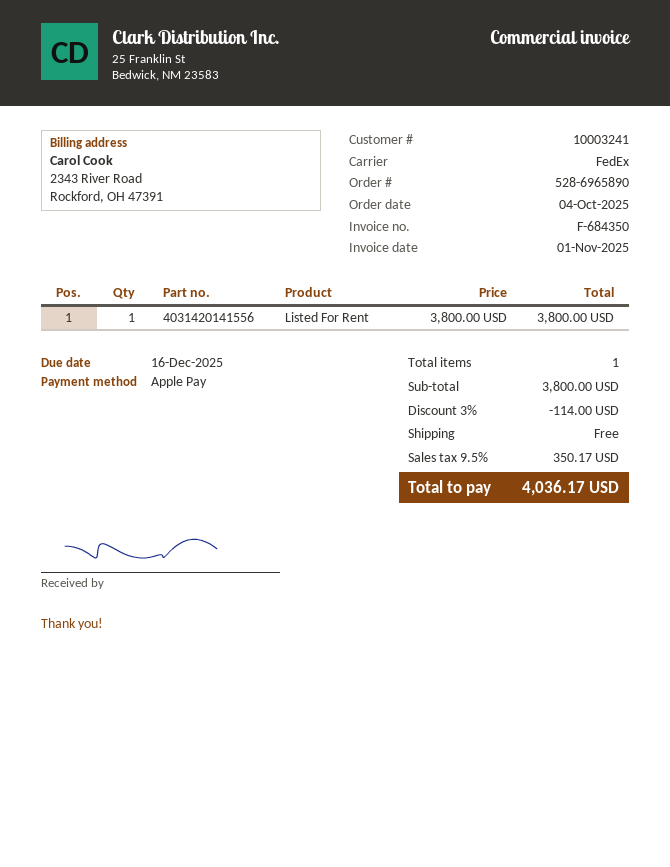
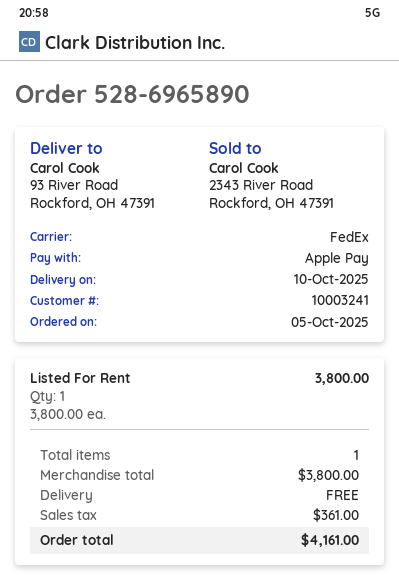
order date: 2025-10-04 -> 2025-10-05
discount: 3% = 114.00 -> none
tax: 350.17 -> 361.00
total: 4036.17 -> 4161.00

